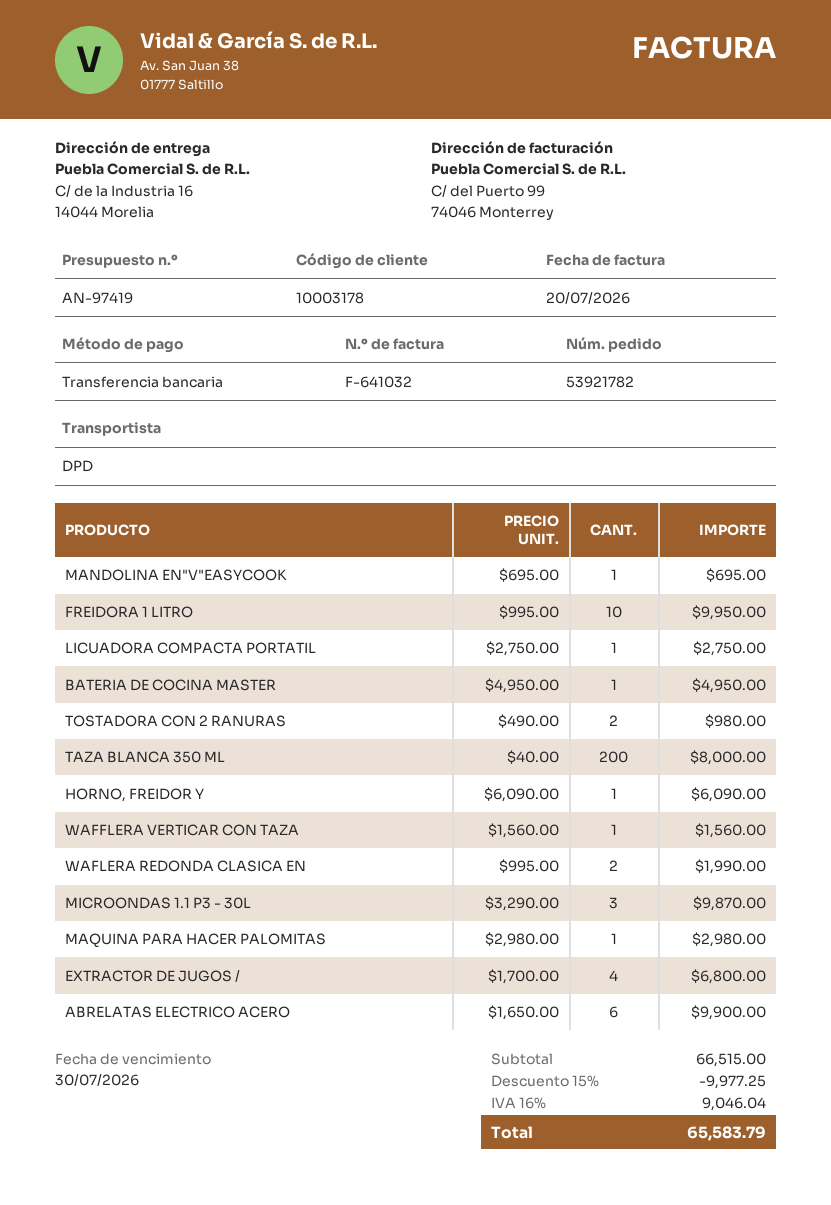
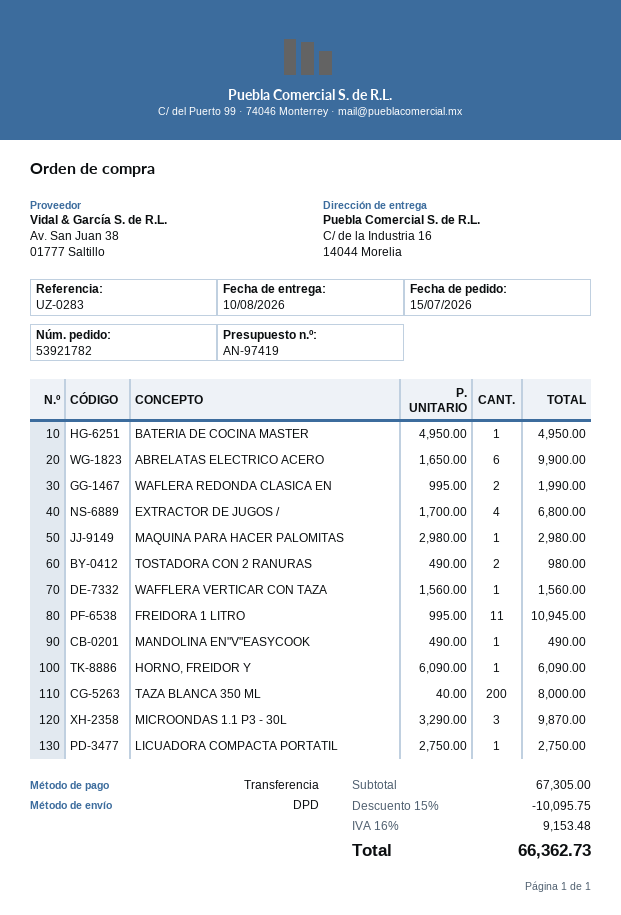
MANDOLINA EN"V"EASYCOOK: 1 x 695.00 = 695.00 -> 1 x 490.00 = 490.00
FREIDORA 1 LITRO: 10 x 995.00 = 9950.00 -> 11 x 995.00 = 10945.00
subtotal: 66515.00 -> 67305.00
discount: 15% = 9977.25 -> 15% = 10095.75
tax: 16% = 9046.04 -> 16% = 9153.48
total: 65583.79 -> 66362.73

